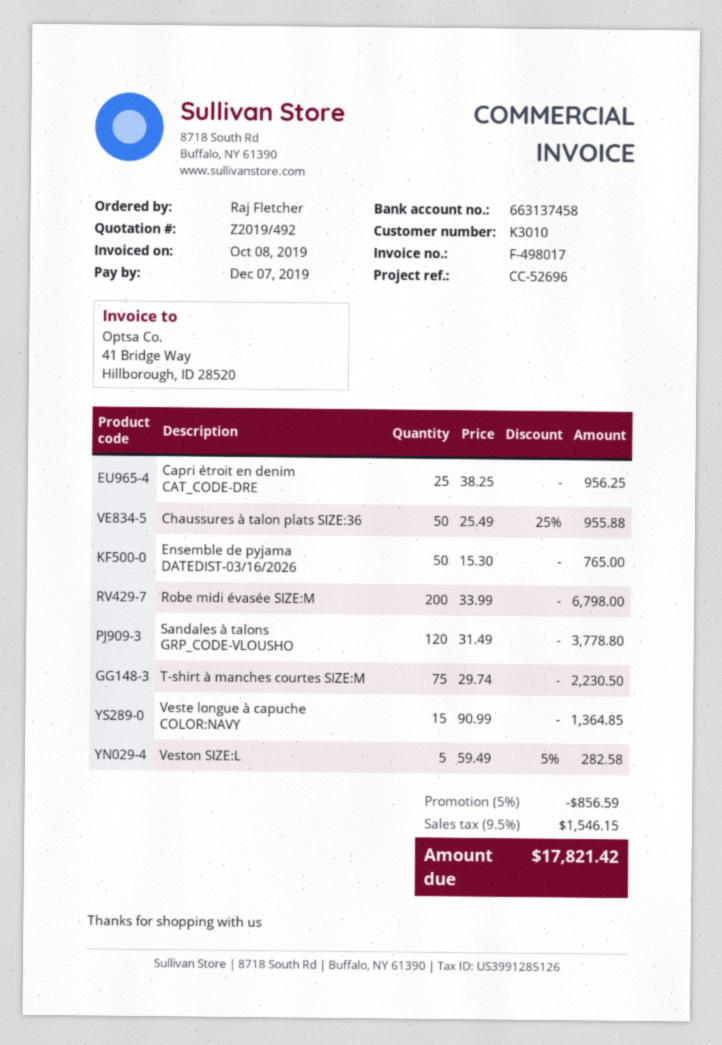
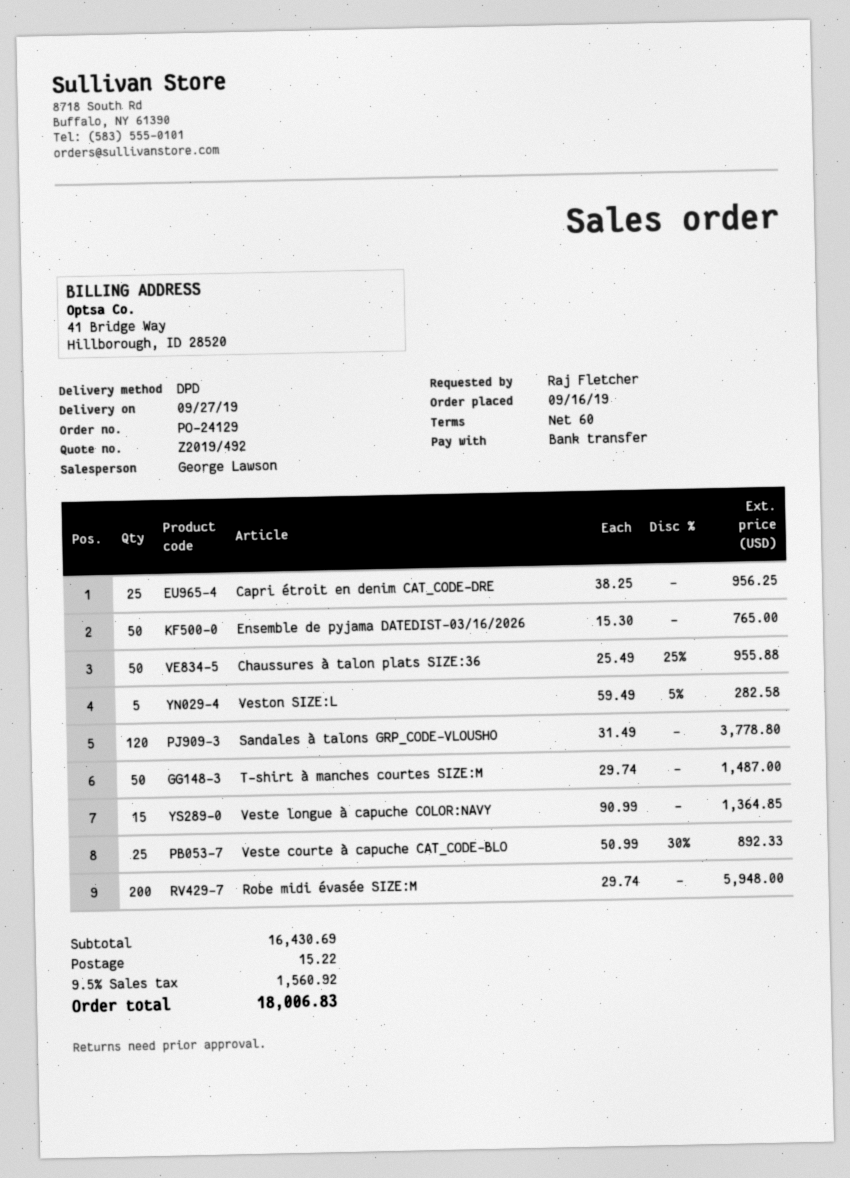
Robe midi évasée SIZE:M: 200 x 33.99 = 6798.00 -> 200 x 29.74 = 5948.00
T-shirt à manches courtes SIZE:M: 75 x 29.74 = 2230.50 -> 50 x 29.74 = 1487.00
Veste courte à capuche CAT_CODE-BLO: none -> 25 x 50.99 - 30% = 892.33
discount: 5% = 856.59 -> none
shipping: none -> 15.22
tax: 9.5% = 1546.15 -> 9.5% = 1560.92
total: 17821.42 -> 18006.83

